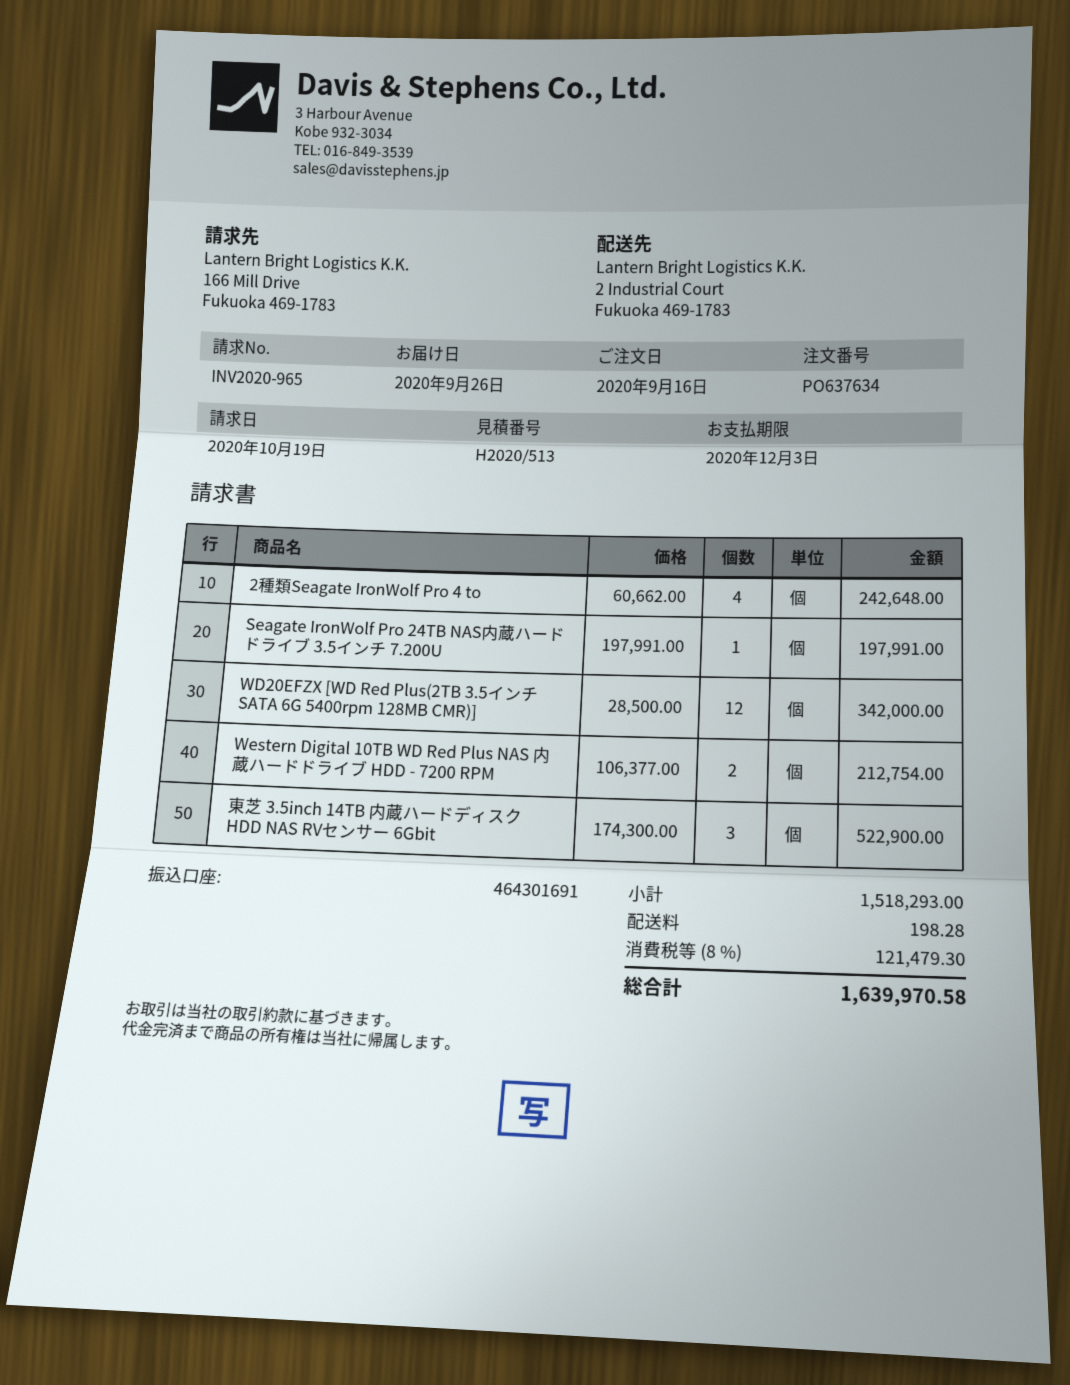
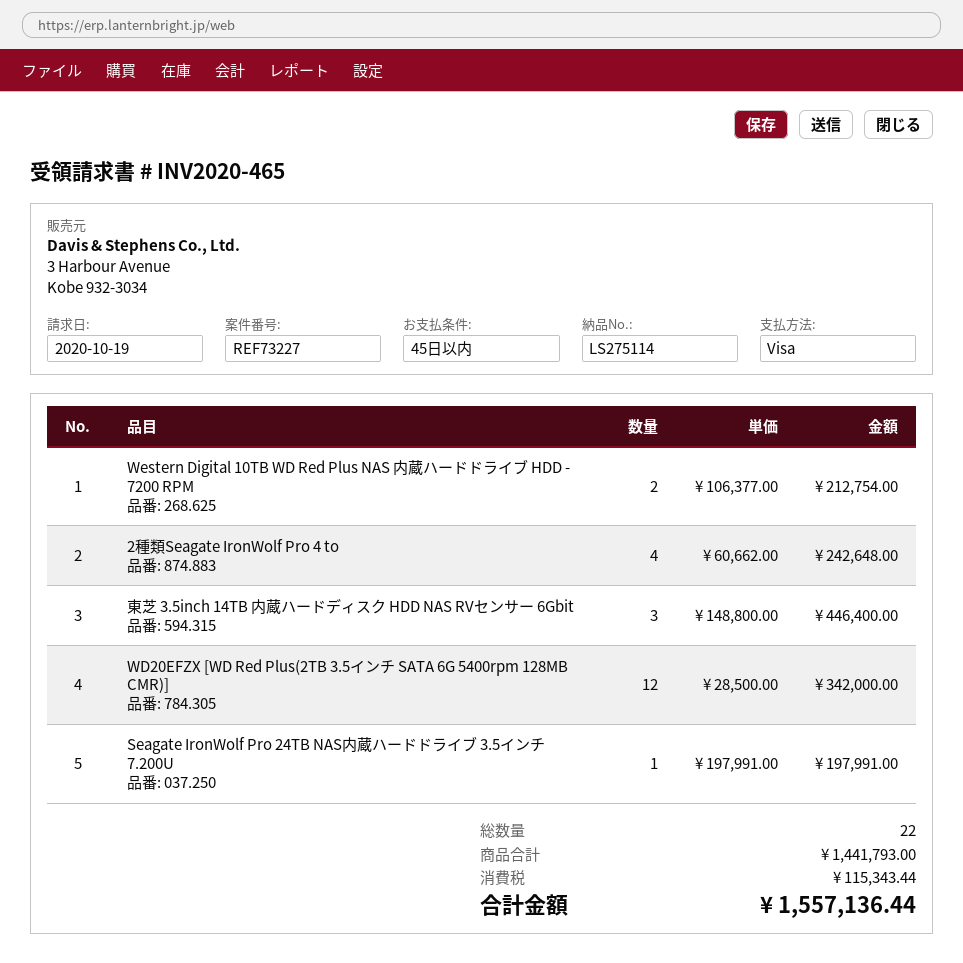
invoice number: INV2020-965 -> INV2020-465
東芝 3.5inch 14TB 内蔵ハードディスク HDD NAS RVセンサー 6Gbit: 3 x 174300.00 = 522900.00 -> 3 x 148800.00 = 446400.00
subtotal: 1518293.00 -> 1441793.00
shipping: 198.28 -> none
tax: 121479.30 -> 115343.44
total: 1639970.58 -> 1557136.44

